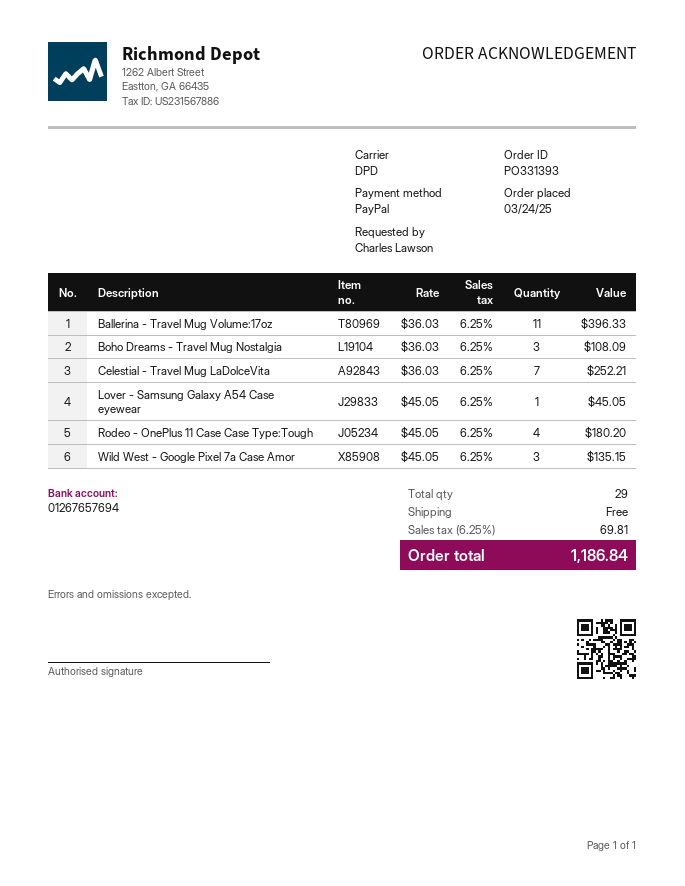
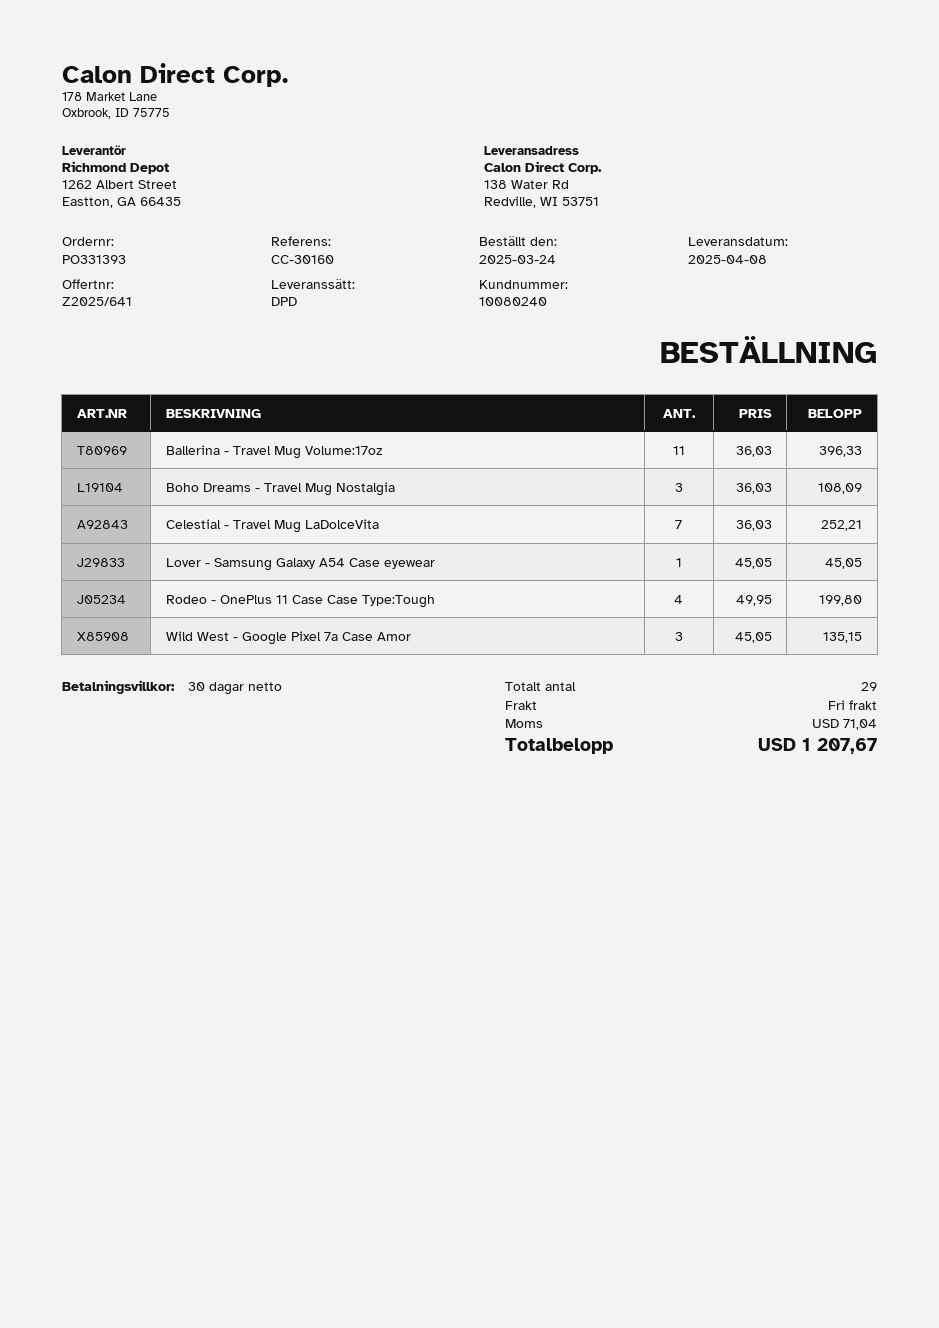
Rodeo - OnePlus 11 Case Case Type:Tough: 4 x 45.05 = 180.20 -> 4 x 49.95 = 199.80
tax: 69.81 -> 71.04
total: 1186.84 -> 1207.67

